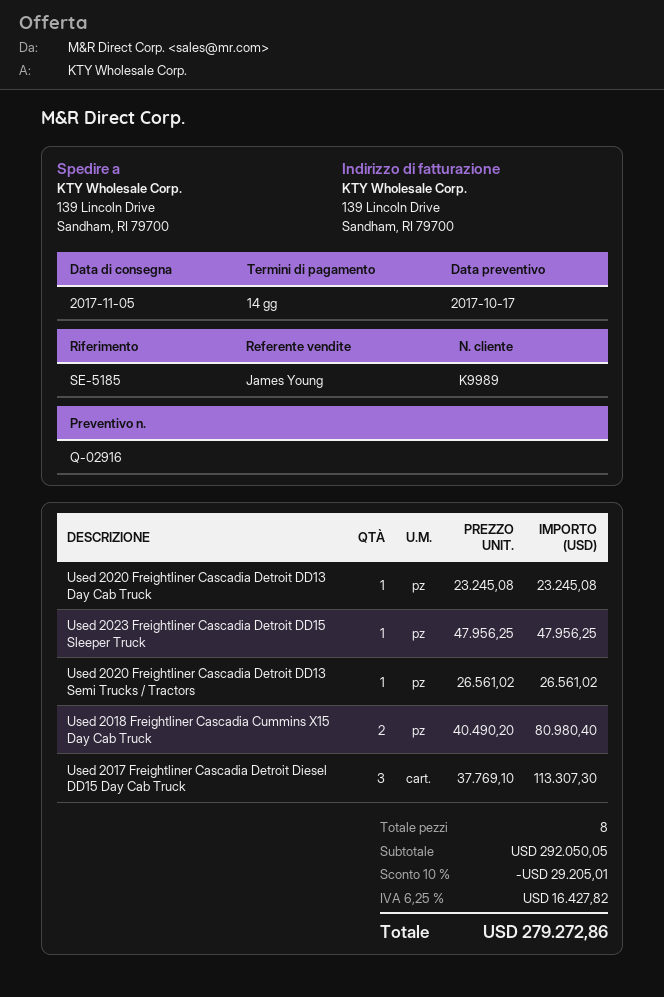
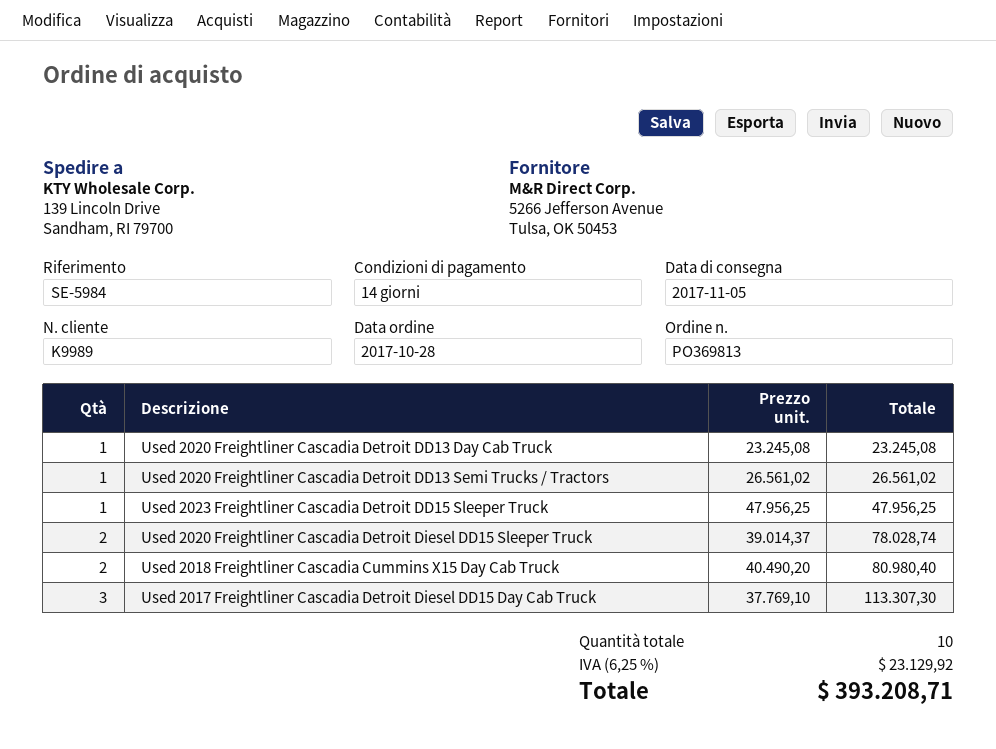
reference: SE-5185 -> SE-5984
Used 2020 Freightliner Cascadia Detroit Diesel DD15 Sleeper Truck: none -> 2 x 39014.37 = 78028.74
total quantity: 8 -> 10
discount: 10% = 29205.01 -> none
tax: 6.25% = 16427.82 -> 6.25% = 23129.92
total: 279272.86 -> 393208.71

